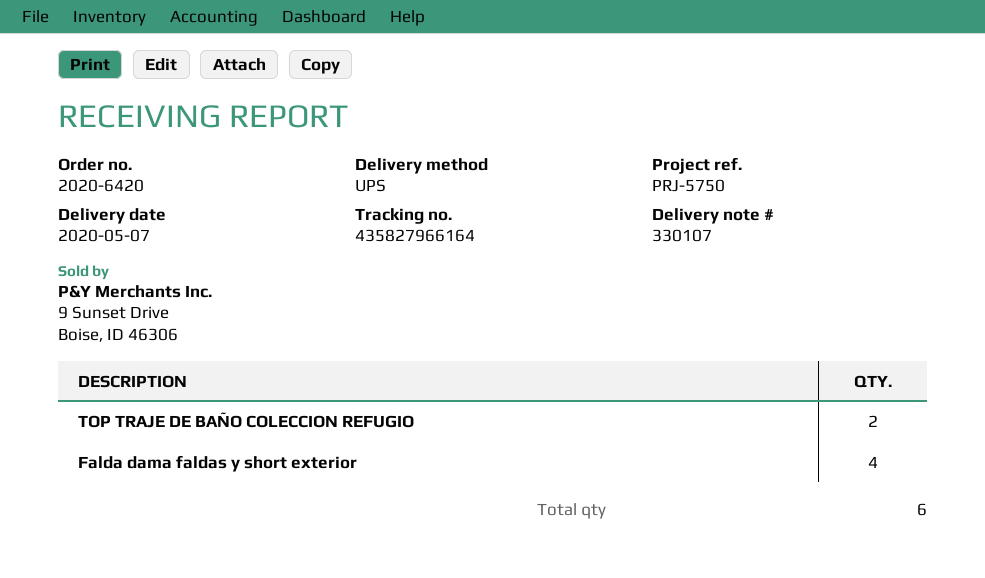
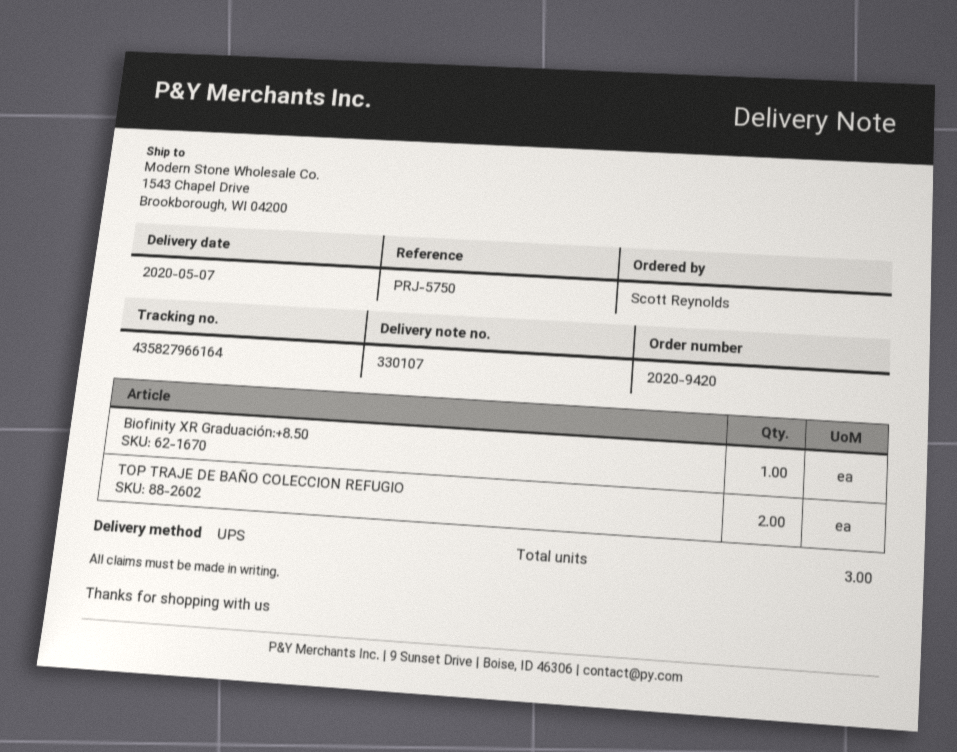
order number: 2020-6420 -> 2020-9420
Falda dama faldas y short exterior: 4 -> none
Biofinity XR Graduación:+8.50: none -> 1
total quantity: 6 -> 3

